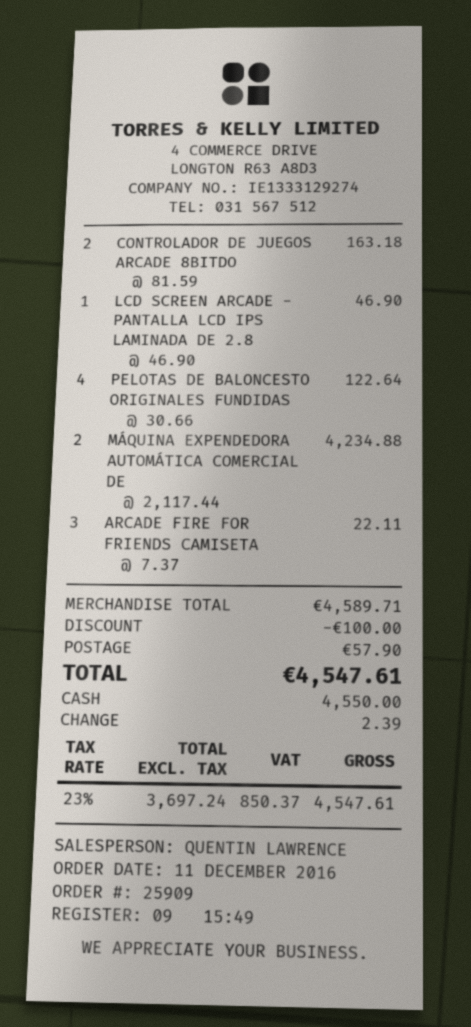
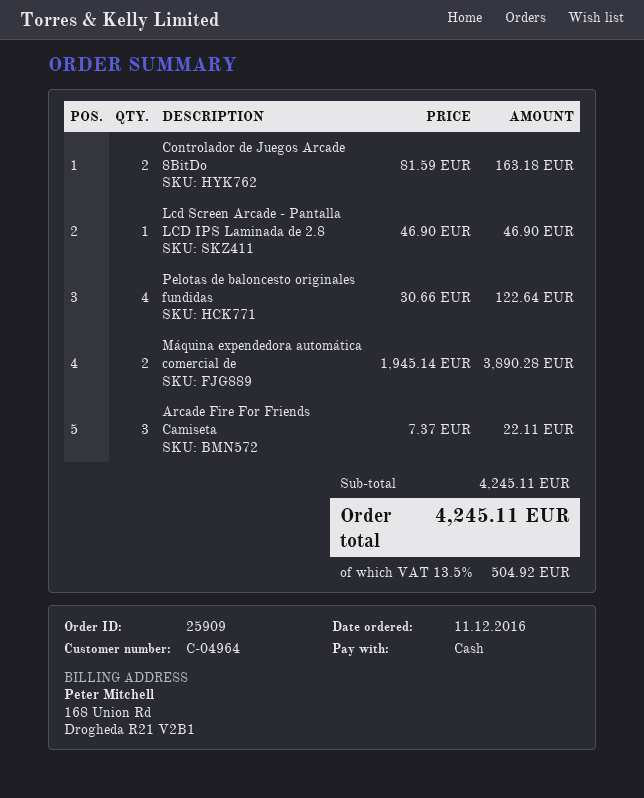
MÁQUINA EXPENDEDORA AUTOMÁTICA COMERCIAL DE: 2 x 2117.44 = 4234.88 -> 2 x 1945.14 = 3890.28
subtotal: 4589.71 -> 4245.11
discount: 100.00 -> none
shipping: 57.90 -> none
tax: 23% = 850.37 -> 13.5% = 504.92
total: 4547.61 -> 4245.11

